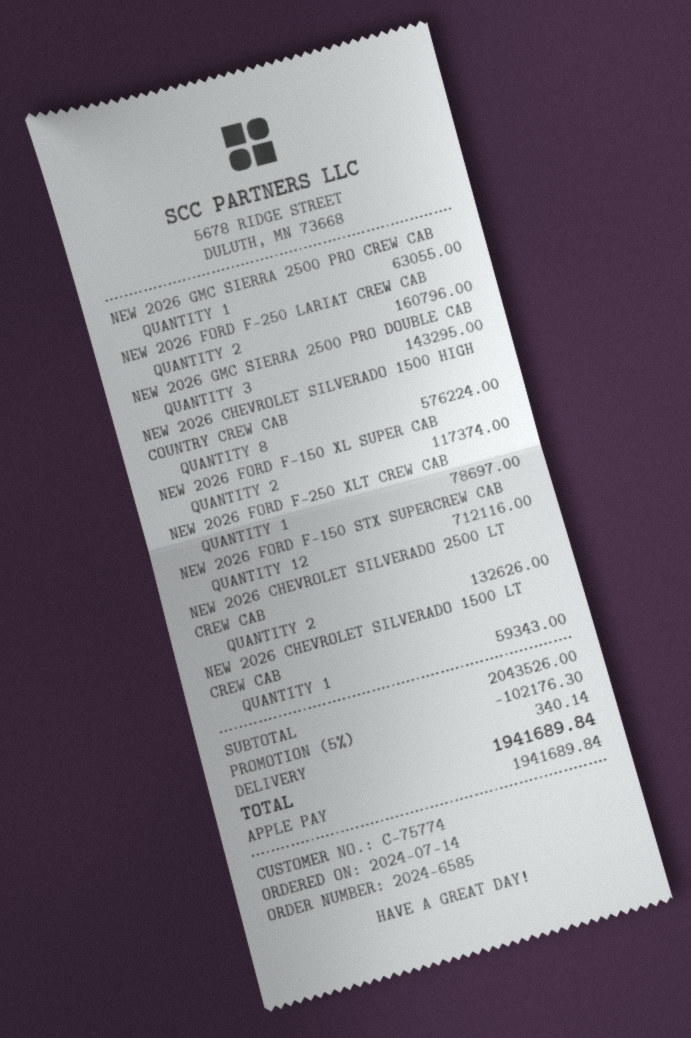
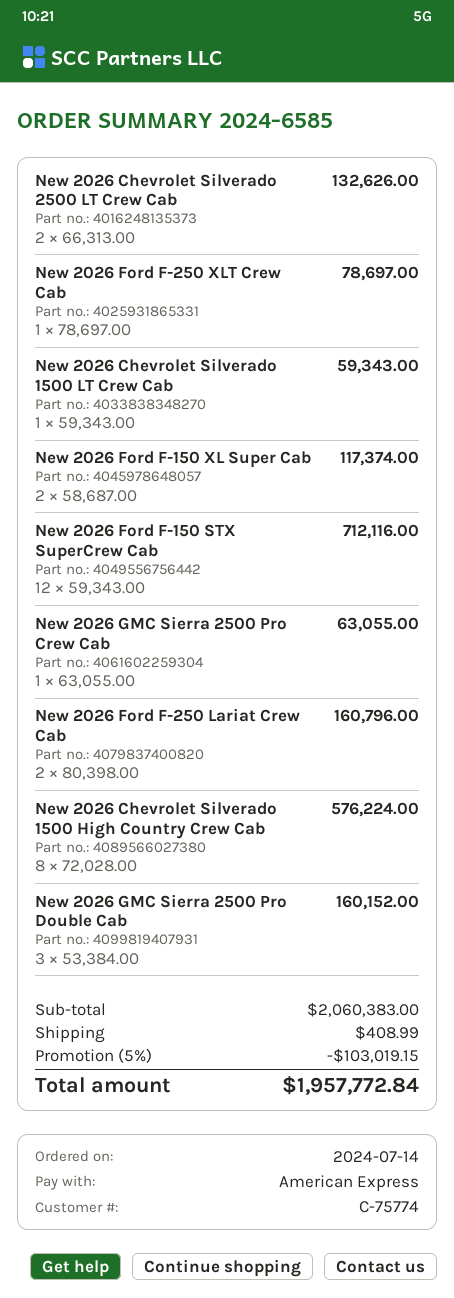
payment method: Apple Pay -> American Express
NEW 2026 GMC SIERRA 2500 PRO DOUBLE CAB: 3 for 143295.00 -> 3 for 160152.00
subtotal: 2043526.00 -> 2060383.00
discount: 5% = 102176.30 -> 5% = 103019.15
shipping: 340.14 -> 408.99
total: 1941689.84 -> 1957772.84

